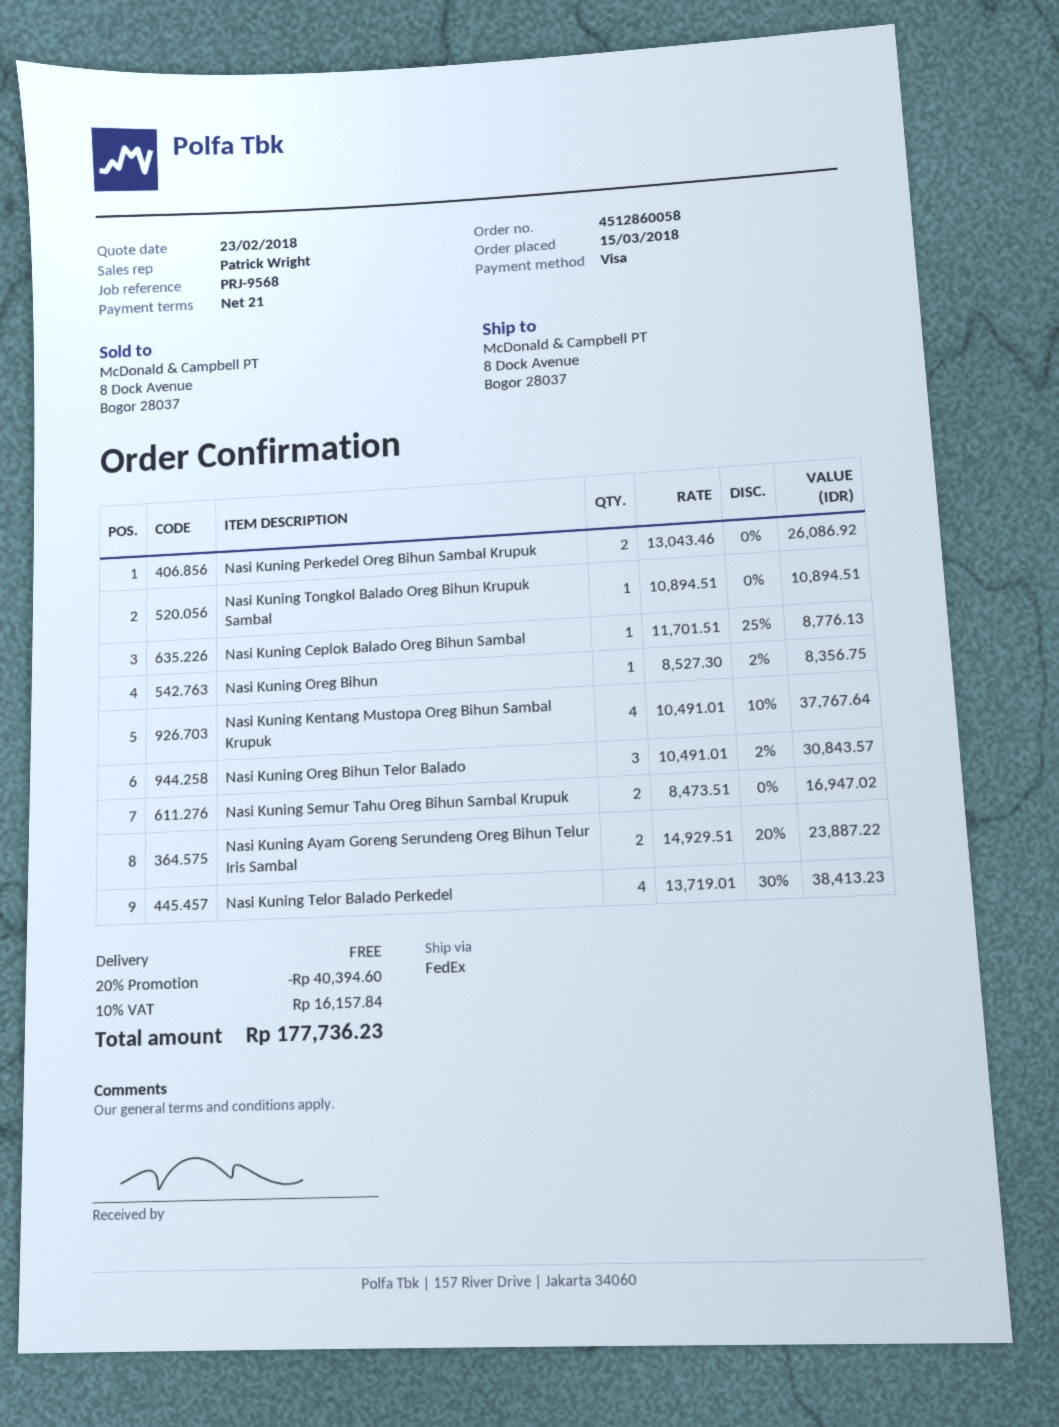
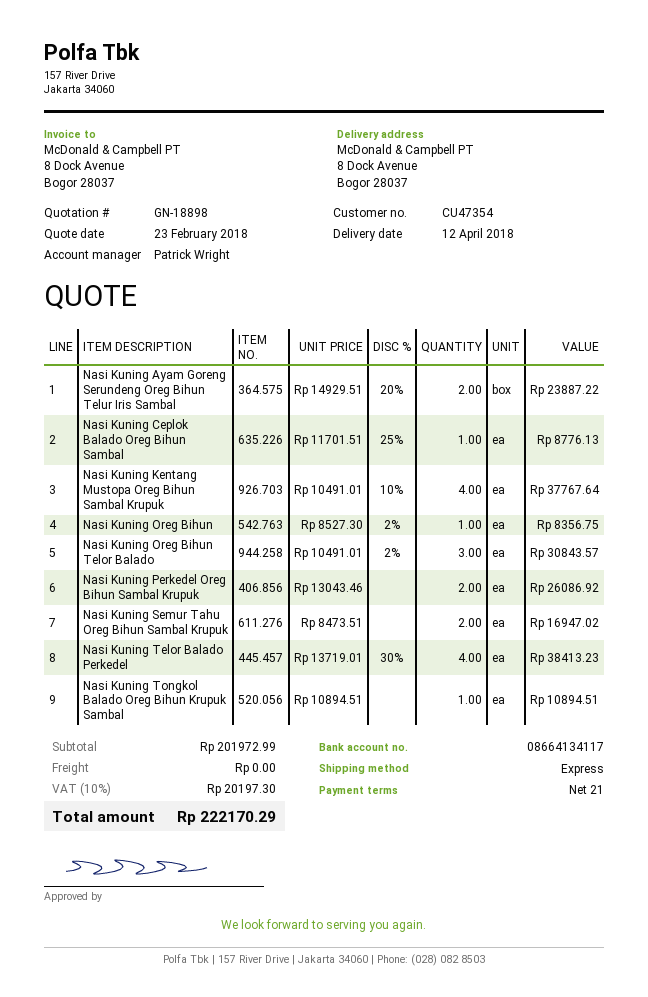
shipping method: FedEx -> express
discount: 20% = 40394.60 -> none
tax: 10% = 16157.84 -> 10% = 20197.30
total: 177736.23 -> 222170.29

